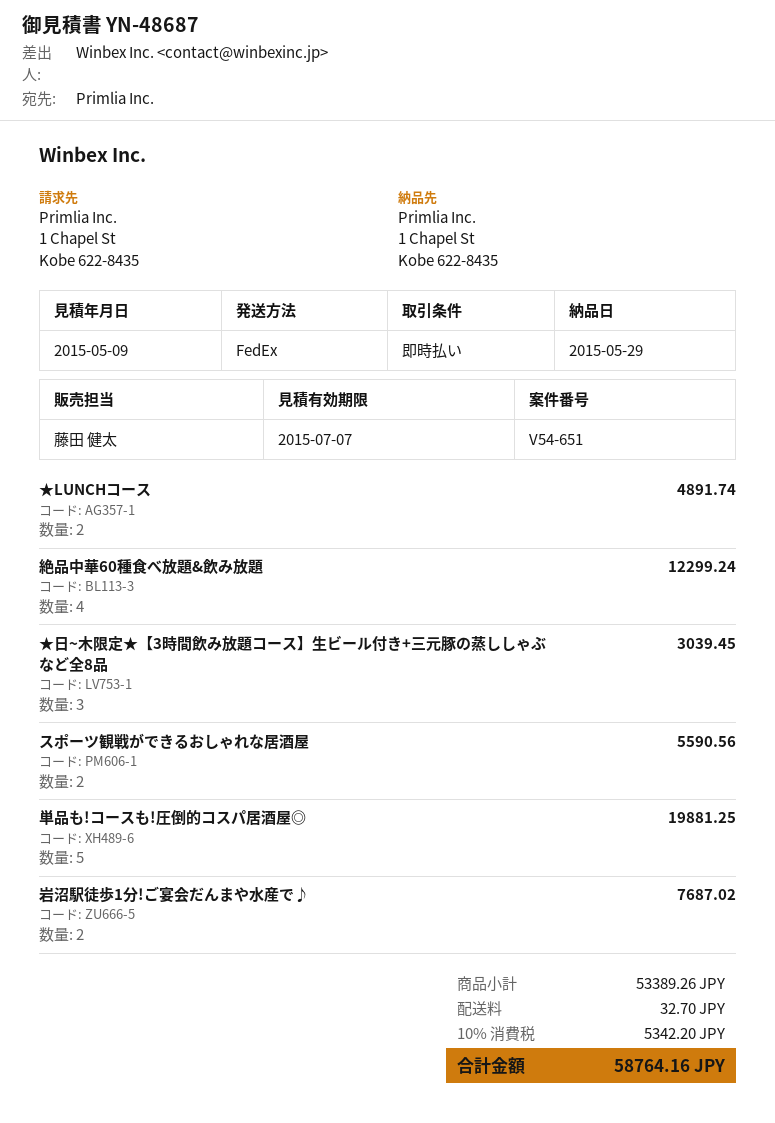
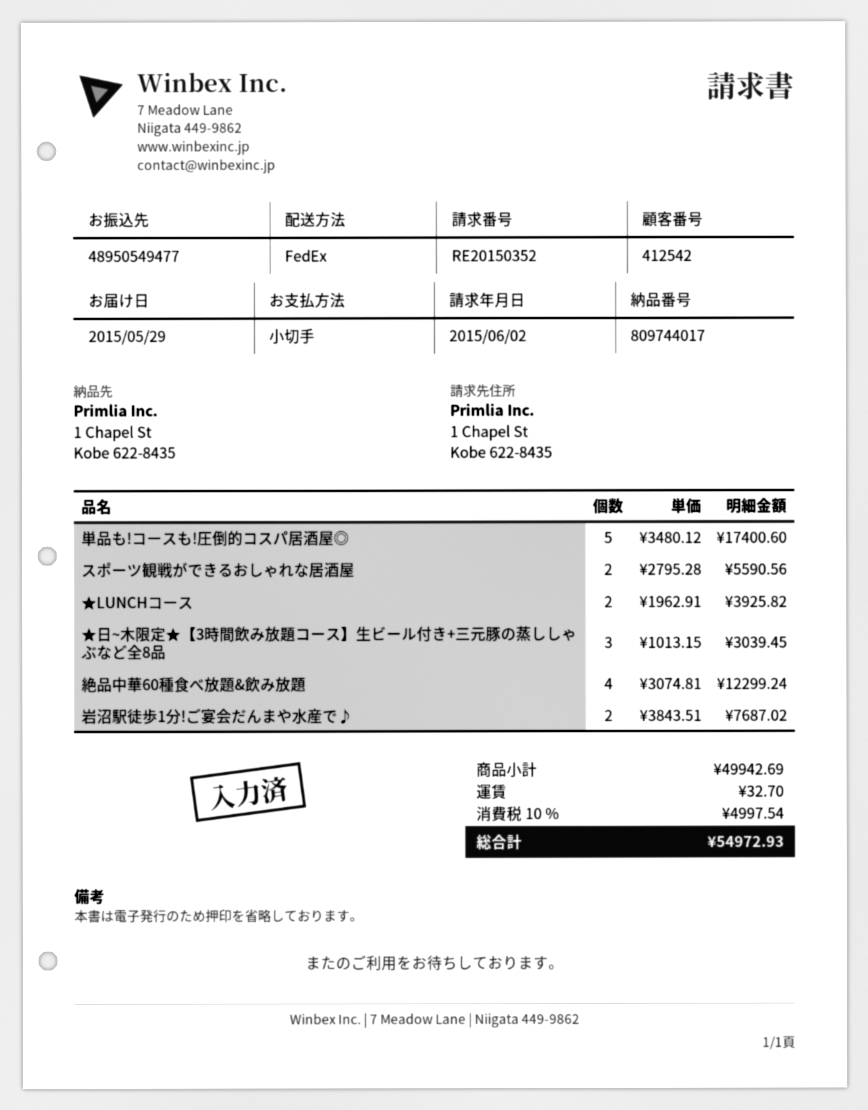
★LUNCHコース: 2 for 4891.74 -> 2 for 3925.82
単品も!コースも!圧倒的コスパ居酒屋◎: 5 for 19881.25 -> 5 for 17400.60
subtotal: 53389.26 -> 49942.69
tax: 10% = 5342.20 -> 10% = 4997.54
total: 58764.16 -> 54972.93

